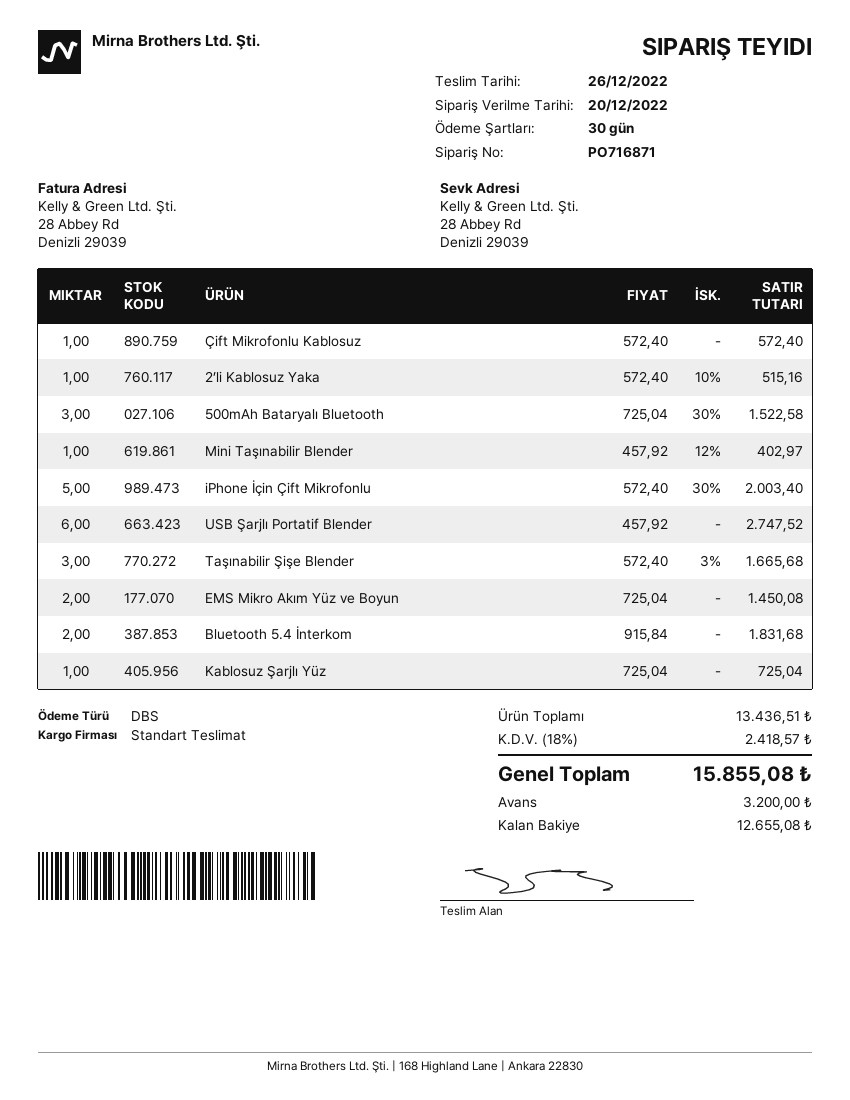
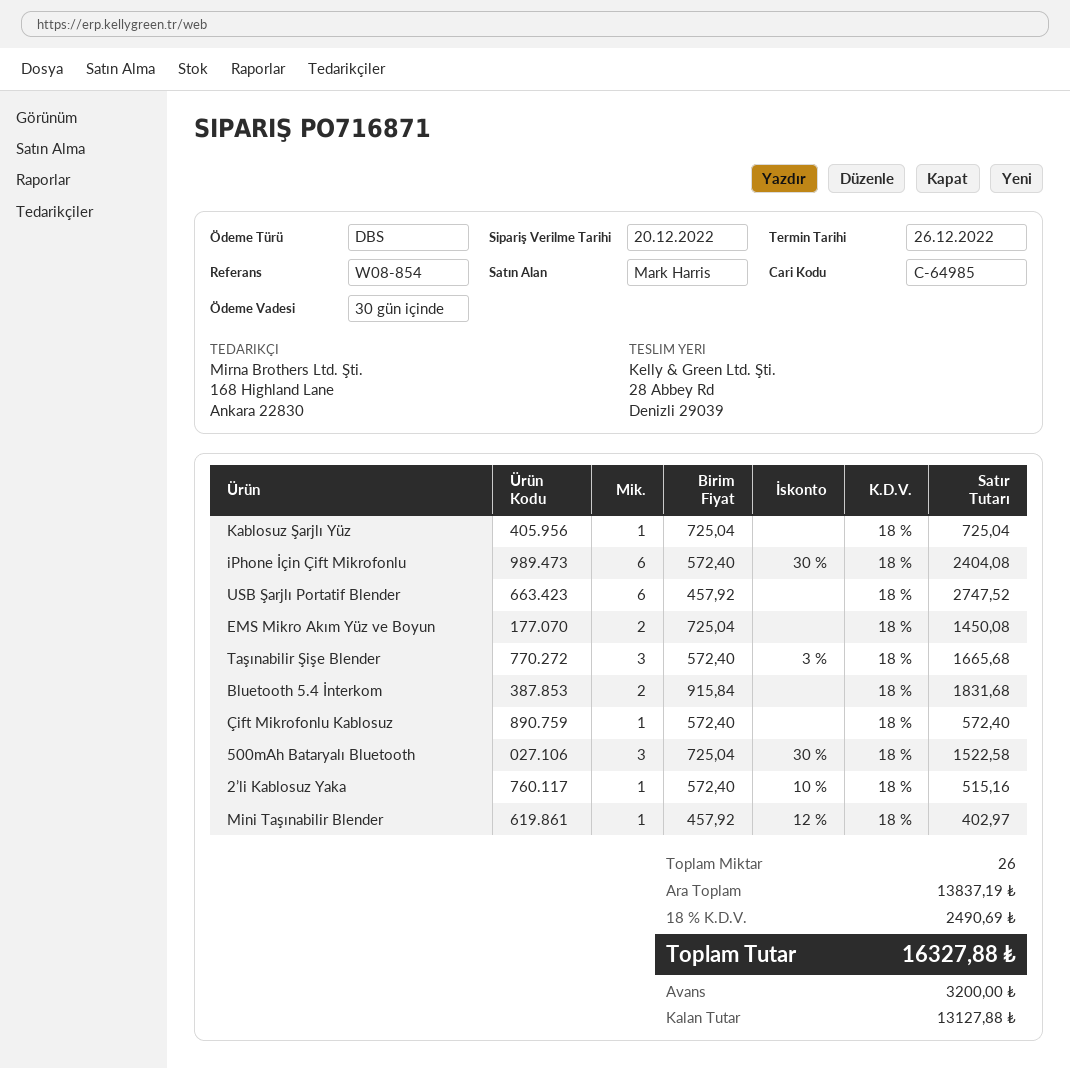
iPhone İçin Çift Mikrofonlu: 5 x 572.40 - 30% = 2003.40 -> 6 x 572.40 - 30% = 2404.08
subtotal: 13436.51 -> 13837.19
tax: 18% = 2418.57 -> 18% = 2490.69
total: 15855.08 -> 16327.88
balance: 12655.08 -> 13127.88

